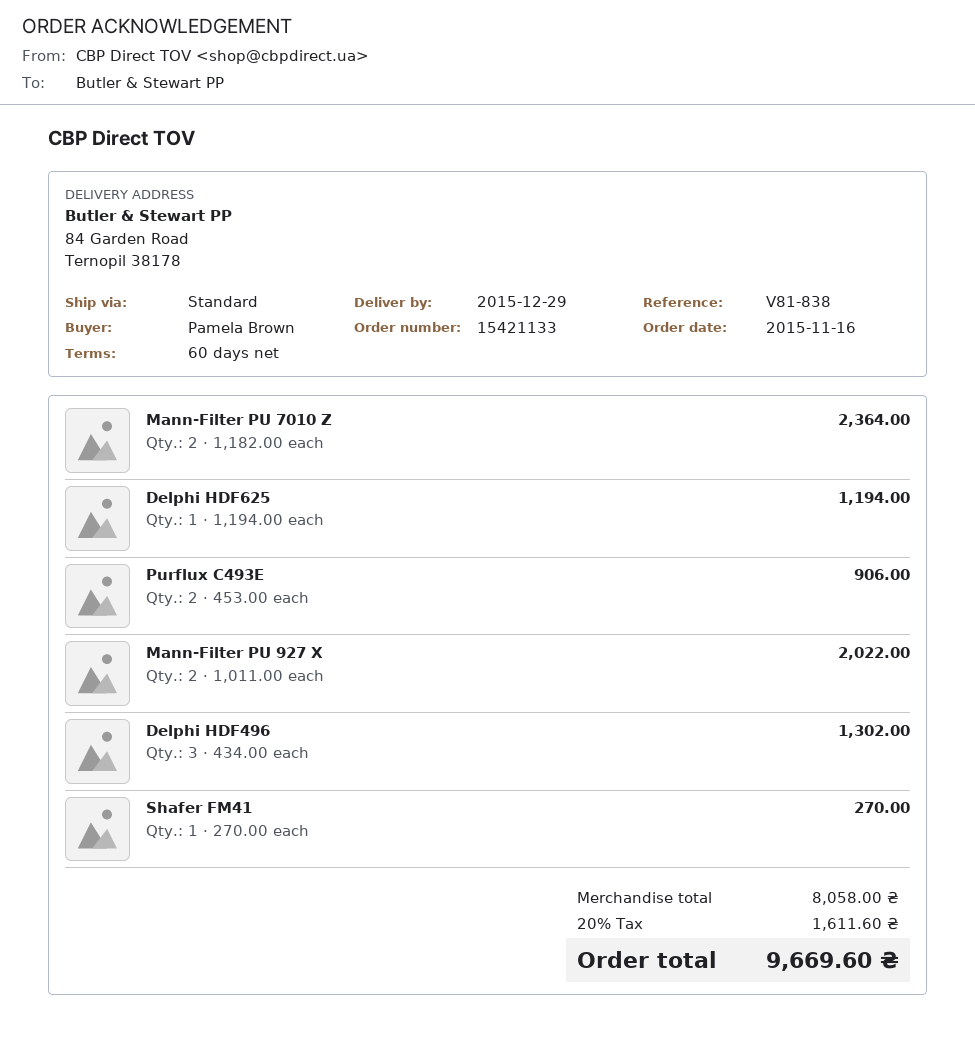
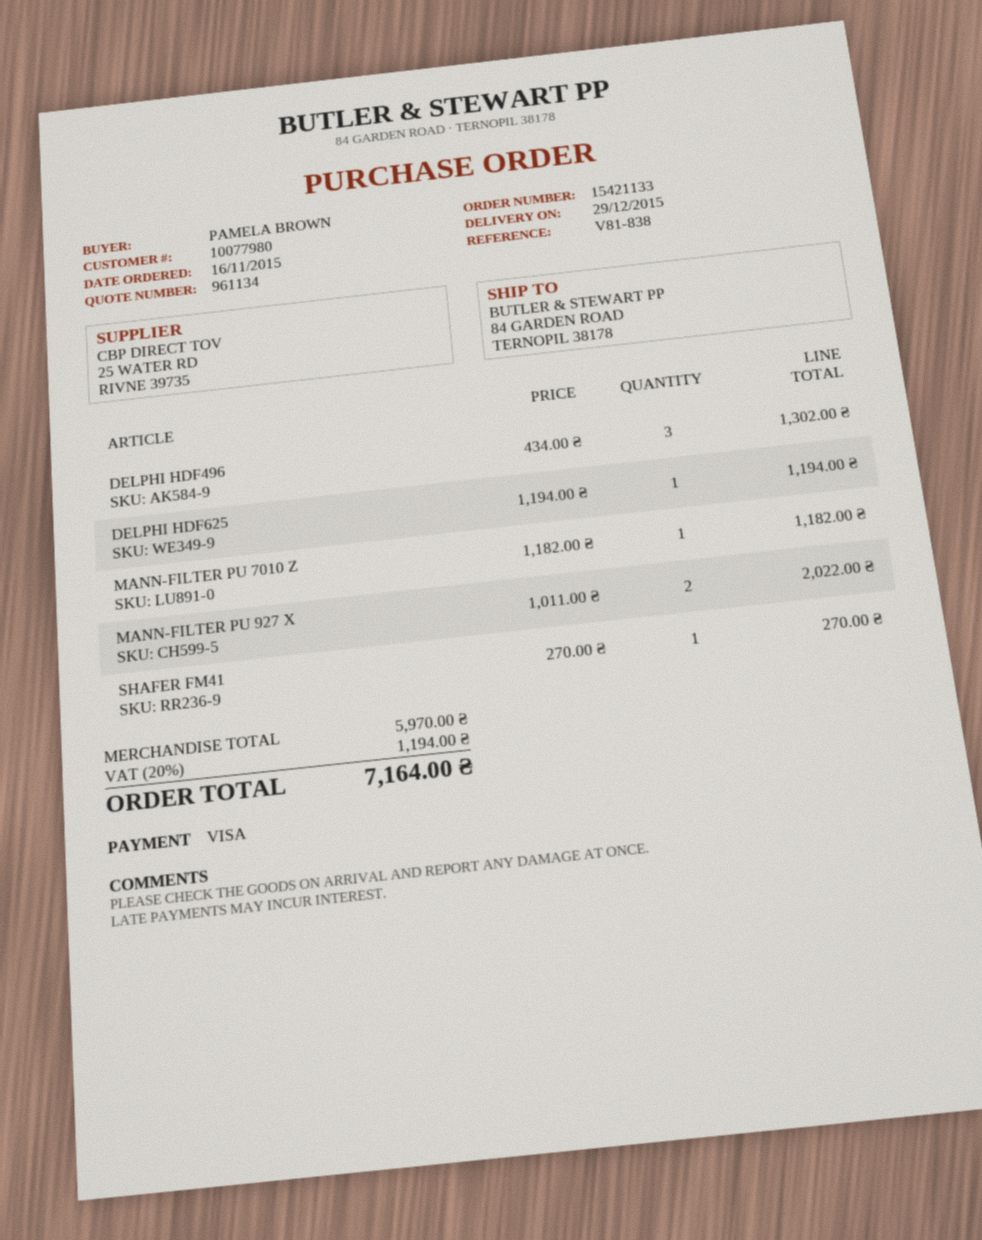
Mann-Filter PU 7010 Z: 2 x 1182.00 = 2364.00 -> 1 x 1182.00 = 1182.00
Purflux C493E: 2 x 453.00 = 906.00 -> none
subtotal: 8058.00 -> 5970.00
tax: 20% = 1611.60 -> 20% = 1194.00
total: 9669.60 -> 7164.00

